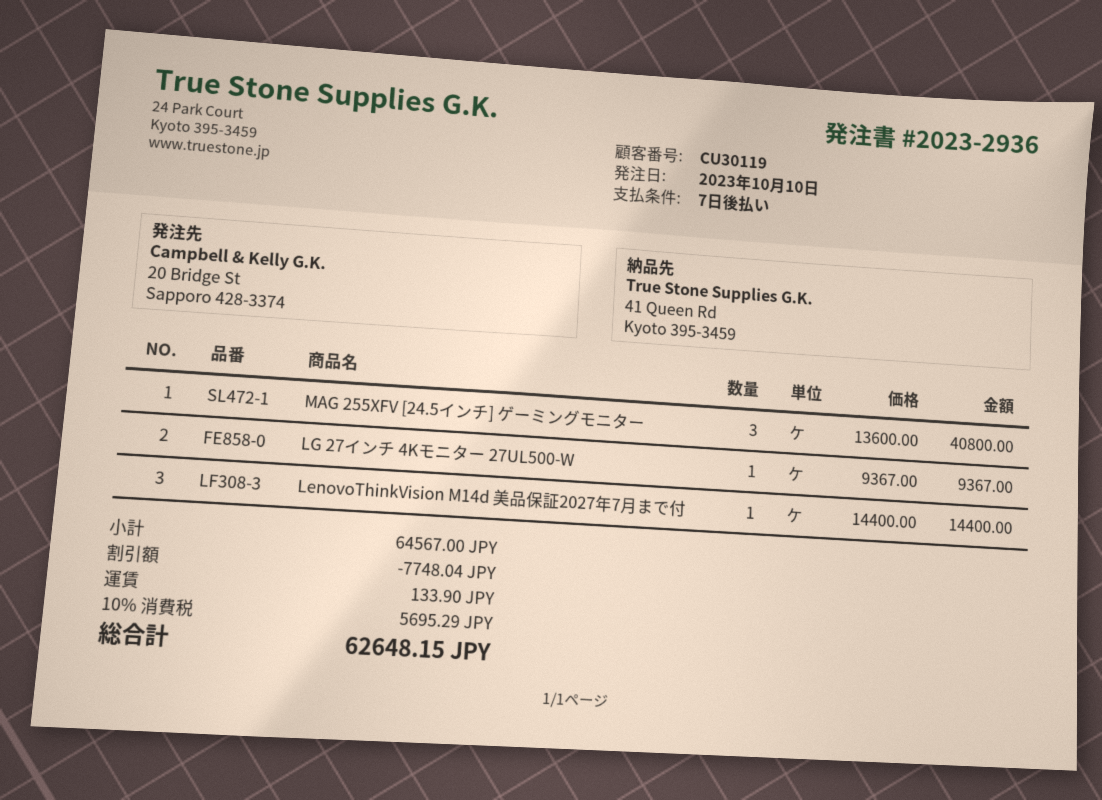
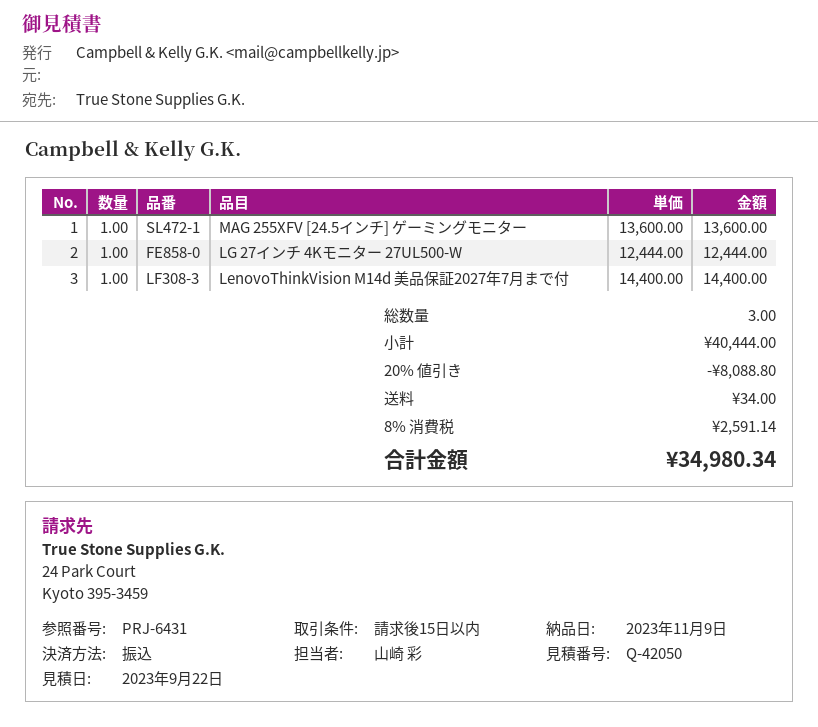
payment terms: 7 days -> 15 days
MAG 255XFV [24.5インチ] ゲーミングモニター: 3 x 13600.00 = 40800.00 -> 1 x 13600.00 = 13600.00
LG 27インチ 4Kモニター 27UL500-W: 1 x 9367.00 = 9367.00 -> 1 x 12444.00 = 12444.00
subtotal: 64567.00 -> 40444.00
discount: 7748.04 -> 8088.80
shipping: 133.90 -> 34.00
tax: 10% = 5695.29 -> 8% = 2591.14
total: 62648.15 -> 34980.34

